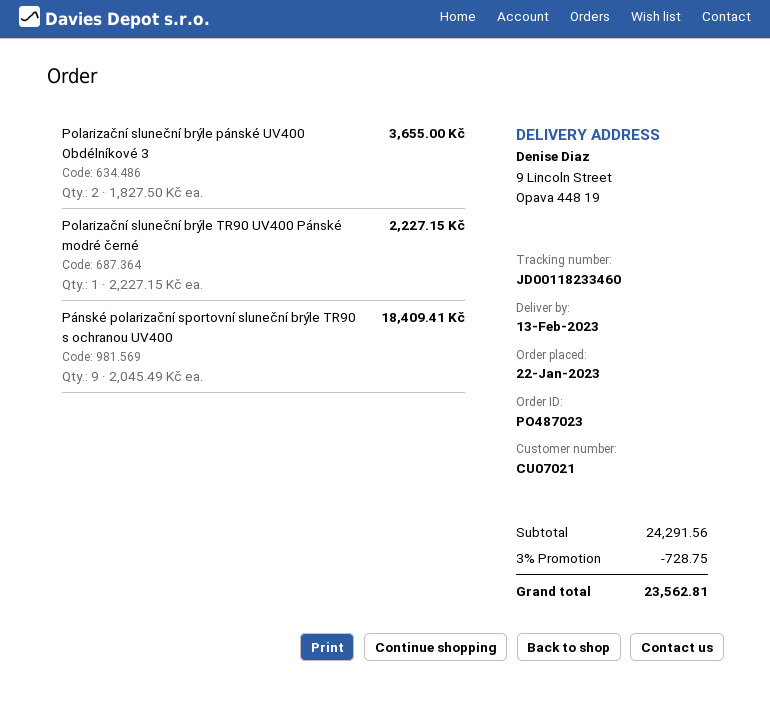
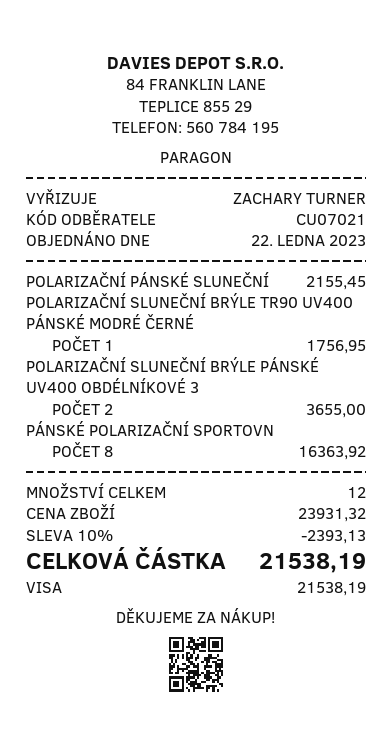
Polarizační sluneční brýle TR90 UV400 Pánské modré černé: 1 for 2227.15 -> 1 for 1756.95
Pánské polarizační sportovní sluneční brýle TR90 s ochranou UV400: 9 for 18409.41 -> 8 for 16363.92
POLARIZAČNÍ PÁNSKÉ SLUNEČNÍ: none -> 1 for 2155.45
subtotal: 24291.56 -> 23931.32
discount: 3% = 728.75 -> 10% = 2393.13
total: 23562.81 -> 21538.19

